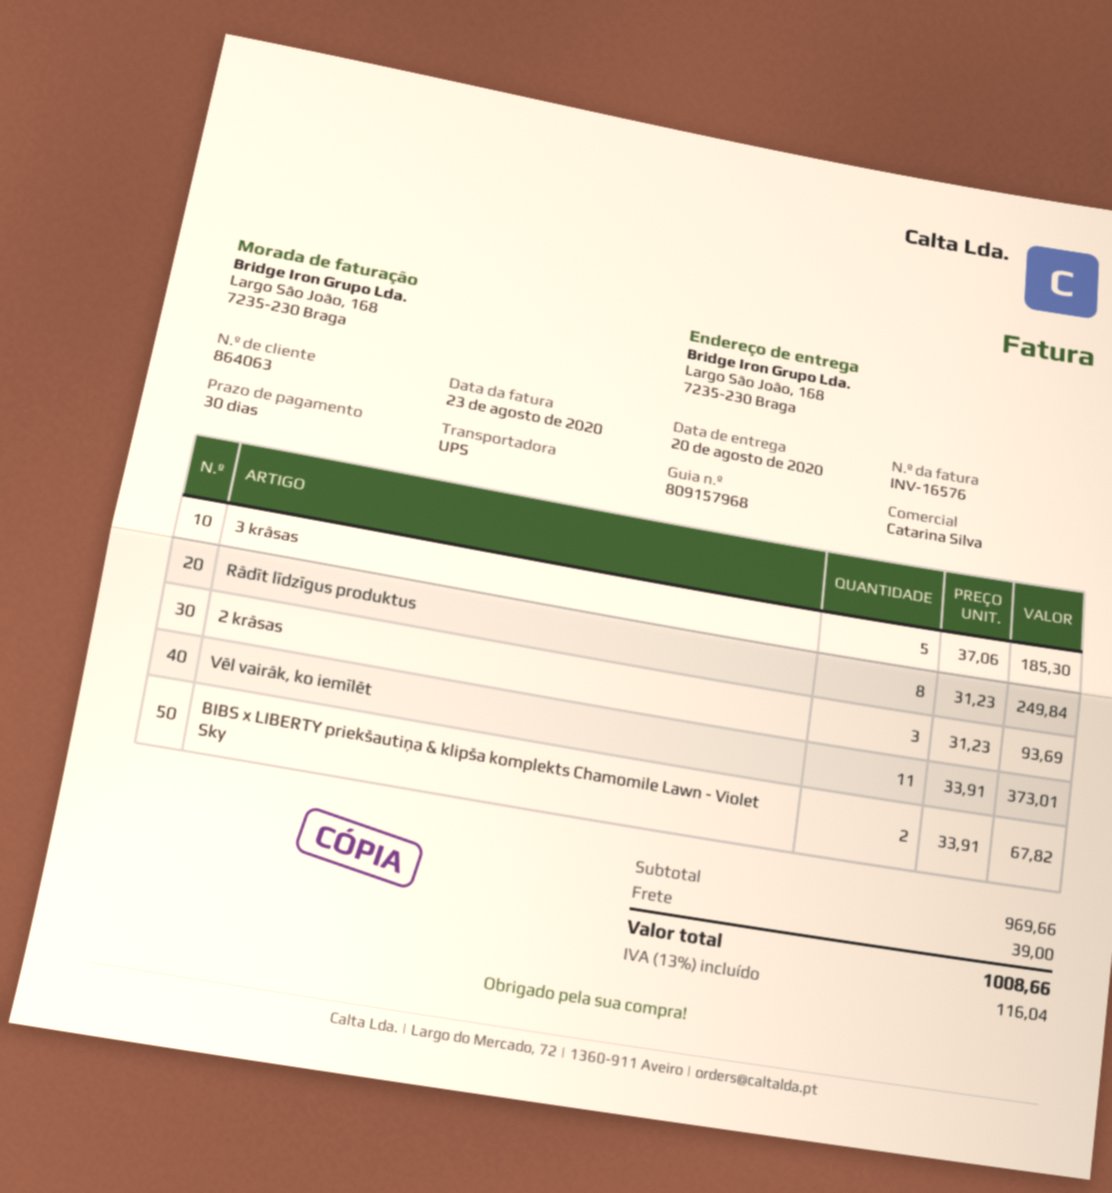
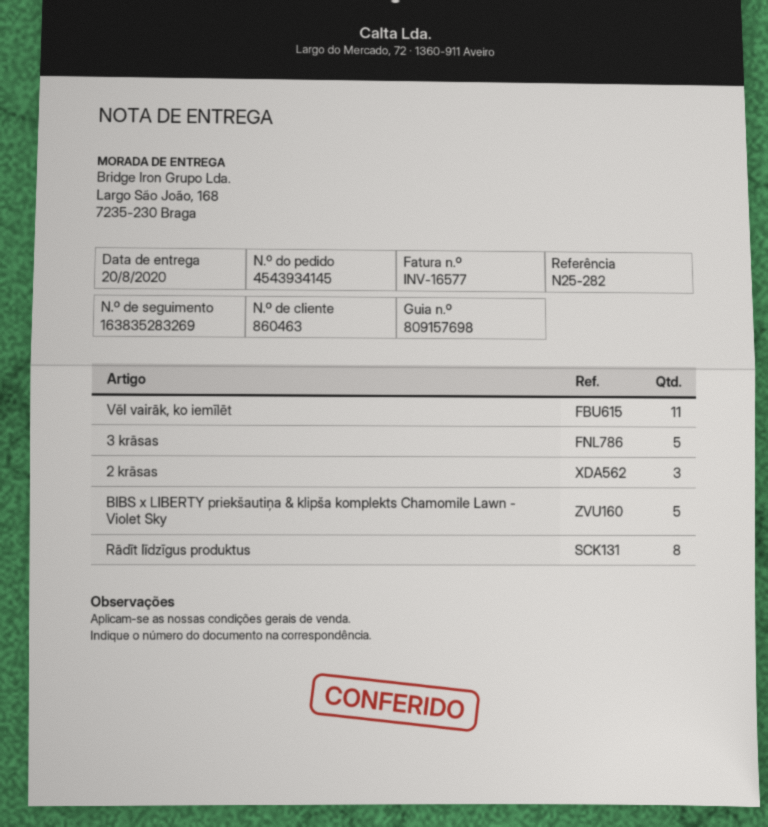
delivery note number: 809157968 -> 809157698
invoice number: INV-16576 -> INV-16577
customer number: 864063 -> 860463
BIBS x LIBERTY priekšautiņa & klipša komplekts Chamomile Lawn - Violet Sky: 2 -> 5

